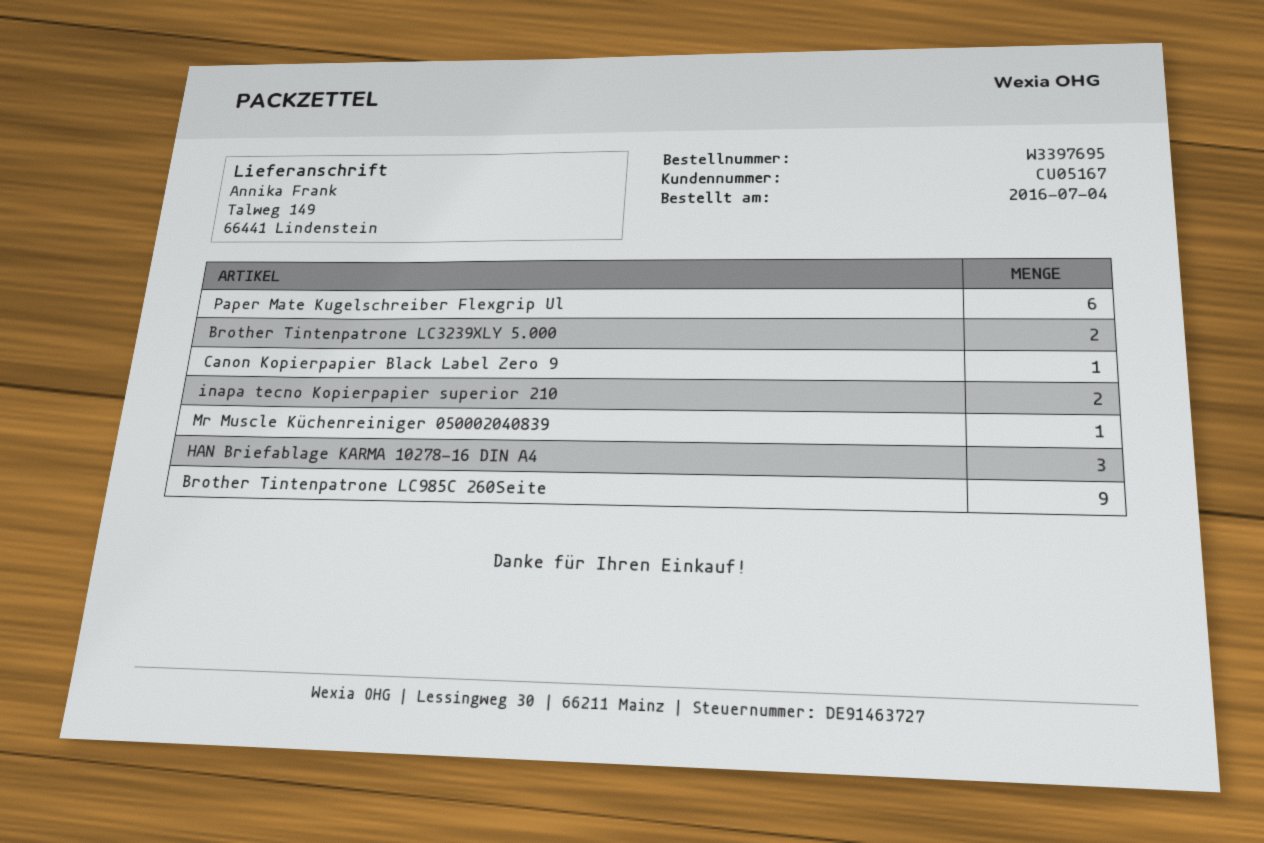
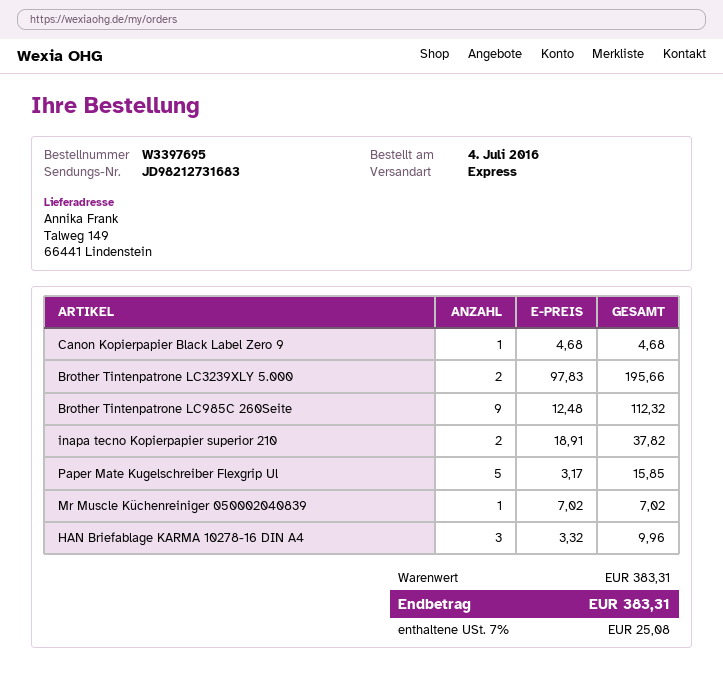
Paper Mate Kugelschreiber Flexgrip Ul: 6 -> 5

